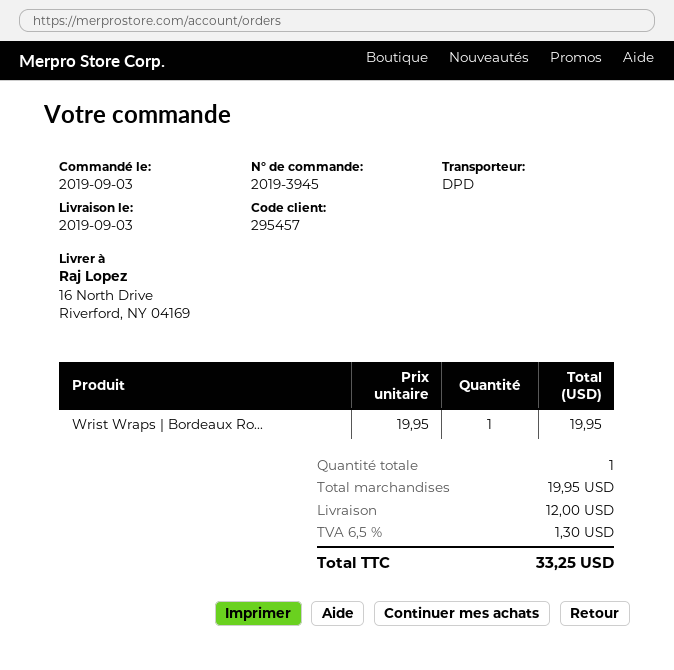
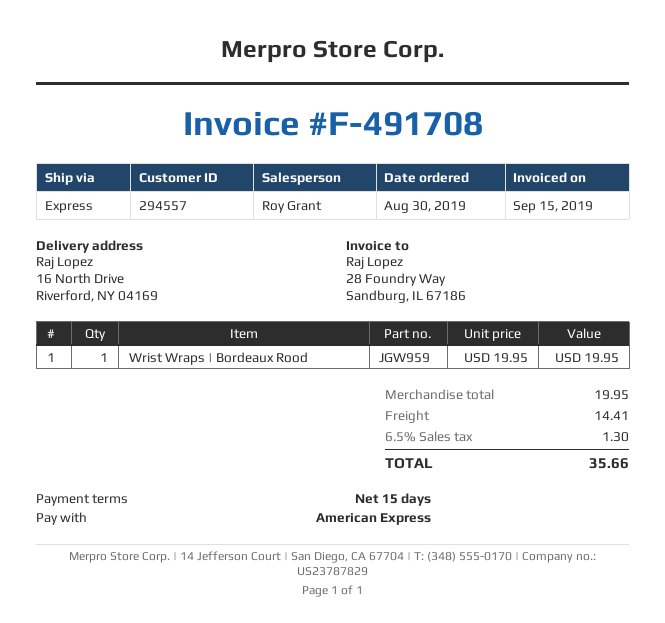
order date: 2019-09-03 -> 2019-08-30
customer number: 295457 -> 294557
shipping method: DPD -> express
shipping: 12.00 -> 14.41
total: 33.25 -> 35.66

